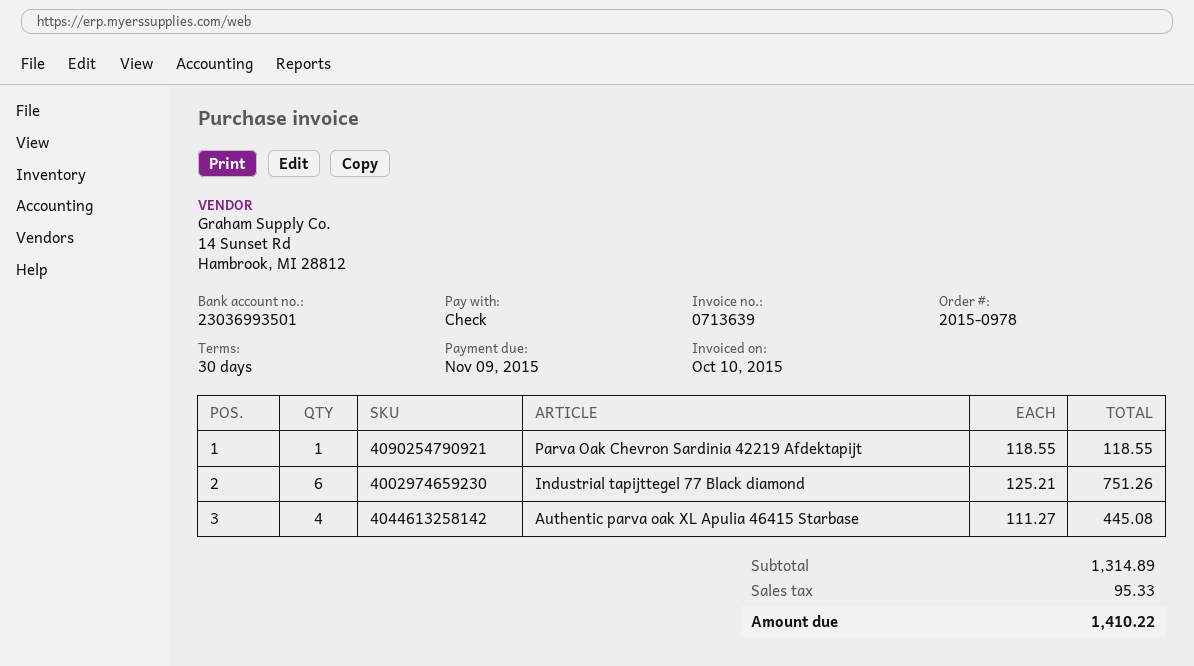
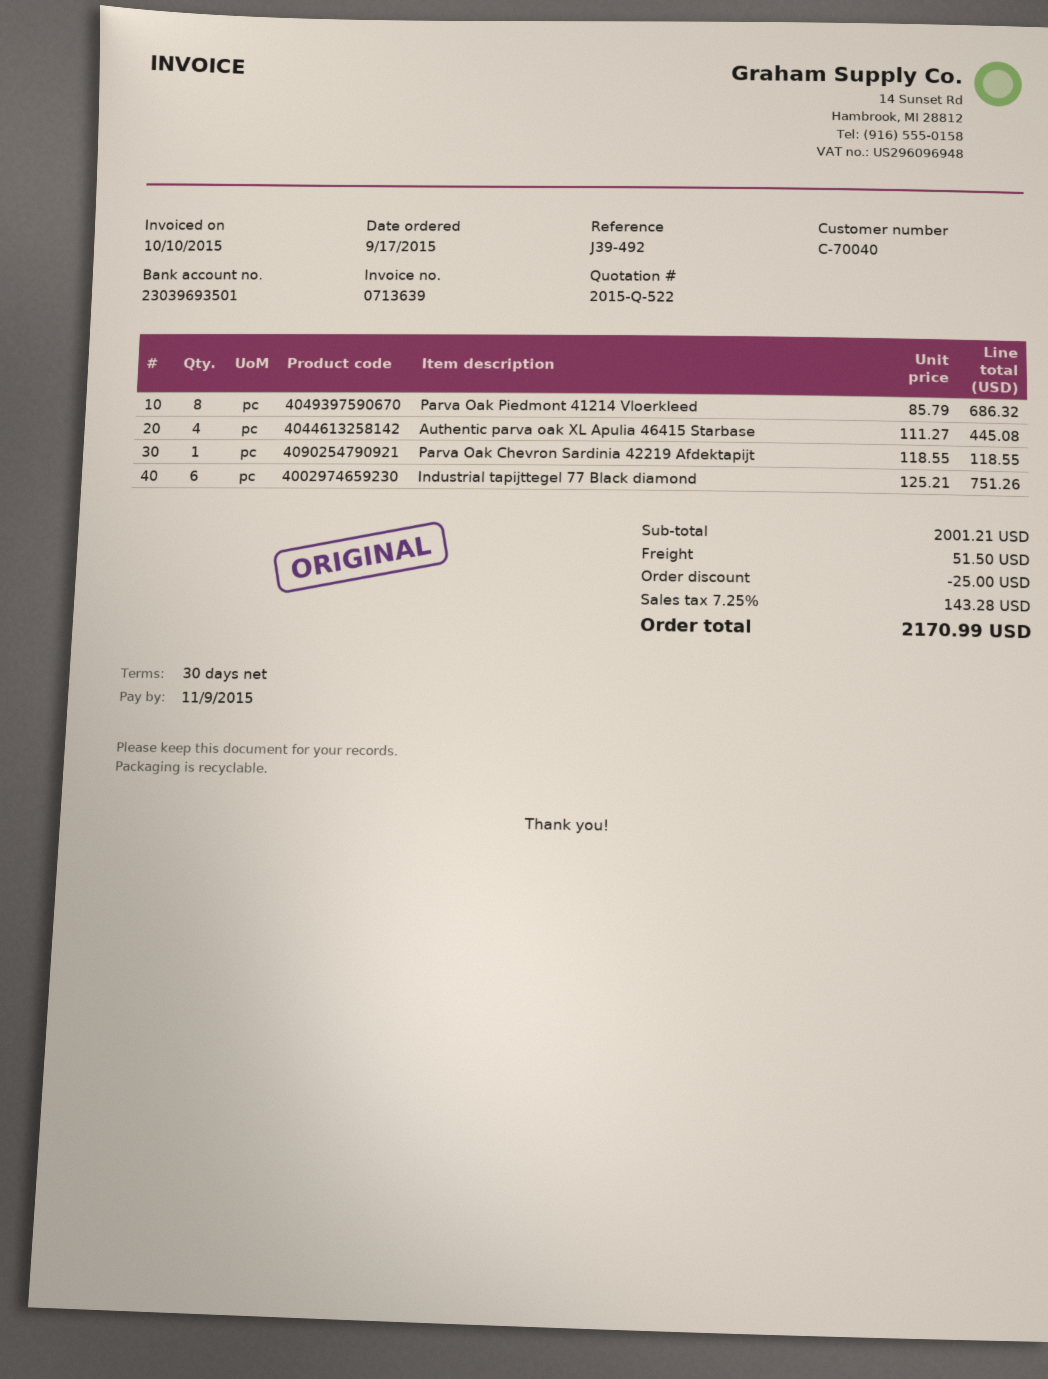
bank account: 23036993501 -> 23039693501
Parva Oak Piedmont 41214 Vloerkleed: none -> 8 x 85.79 = 686.32
subtotal: 1314.89 -> 2001.21
discount: none -> 25.00
shipping: none -> 51.50
tax: 95.33 -> 143.28
total: 1410.22 -> 2170.99

